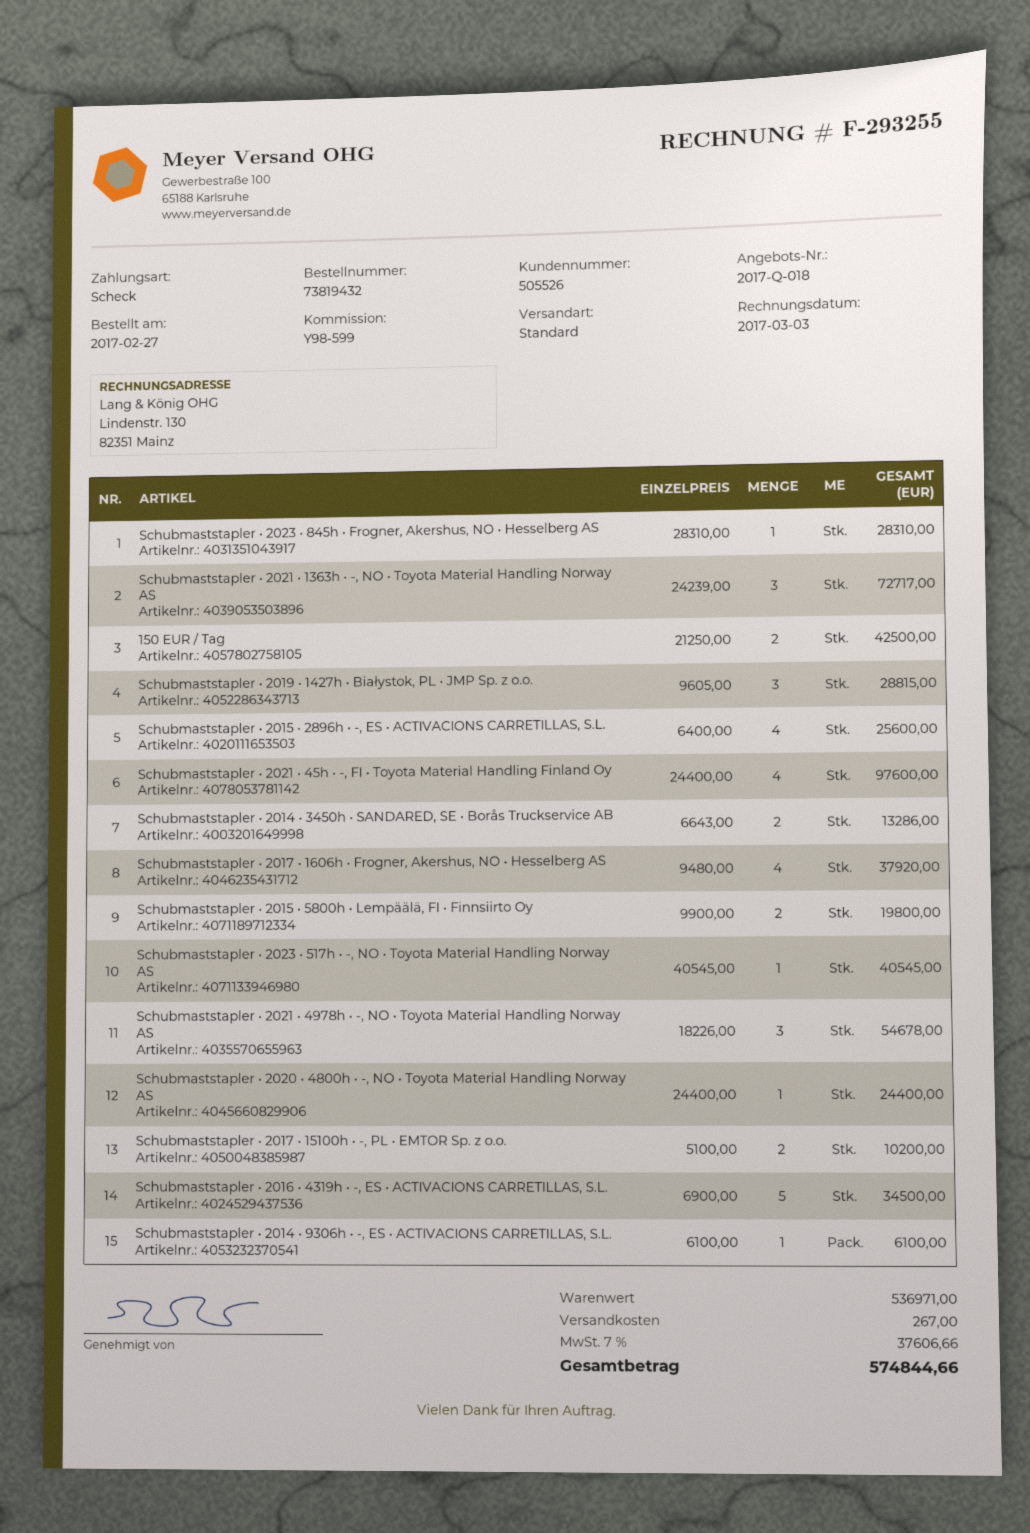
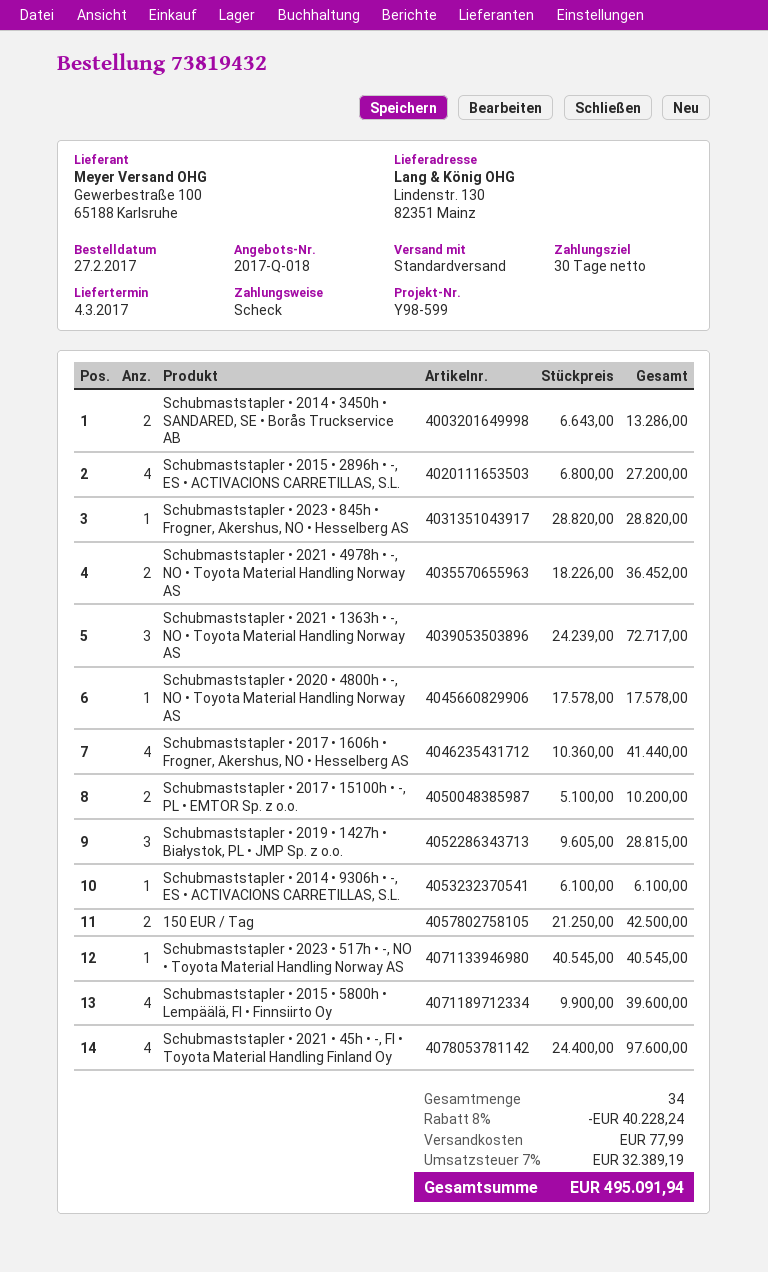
Schubmaststapler • 2023 • 845h • Frogner, Akershus, NO • Hesselberg AS: 1 x 28310.00 = 28310.00 -> 1 x 28820.00 = 28820.00
Schubmaststapler • 2015 • 2896h • -, ES • ACTIVACIONS CARRETILLAS, S.L.: 4 x 6400.00 = 25600.00 -> 4 x 6800.00 = 27200.00
Schubmaststapler • 2017 • 1606h • Frogner, Akershus, NO • Hesselberg AS: 4 x 9480.00 = 37920.00 -> 4 x 10360.00 = 41440.00
Schubmaststapler • 2015 • 5800h • Lempäälä, FI • Finnsiirto Oy: 2 x 9900.00 = 19800.00 -> 4 x 9900.00 = 39600.00
Schubmaststapler • 2021 • 4978h • -, NO • Toyota Material Handling Norway AS: 3 x 18226.00 = 54678.00 -> 2 x 18226.00 = 36452.00
Schubmaststapler • 2020 • 4800h • -, NO • Toyota Material Handling Norway AS: 1 x 24400.00 = 24400.00 -> 1 x 17578.00 = 17578.00
Schubmaststapler • 2016 • 4319h • -, ES • ACTIVACIONS CARRETILLAS, S.L.: 5 x 6900.00 = 34500.00 -> none
discount: none -> 8% = 40228.24
shipping: 267.00 -> 77.99
tax: 7% = 37606.66 -> 7% = 32389.19
total: 574844.66 -> 495091.94

